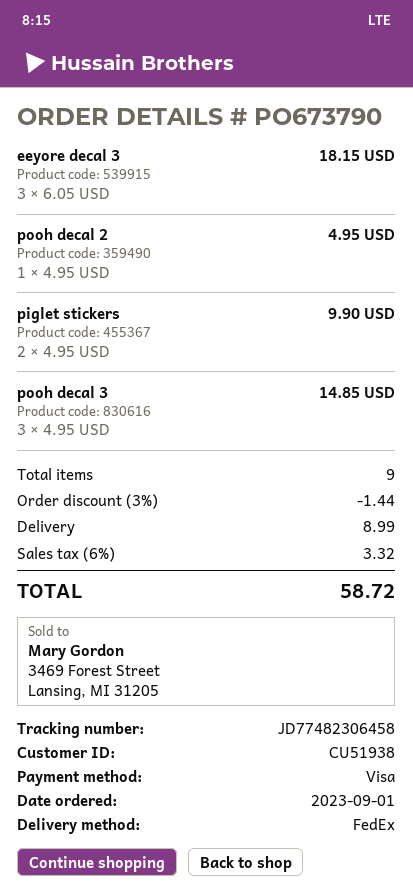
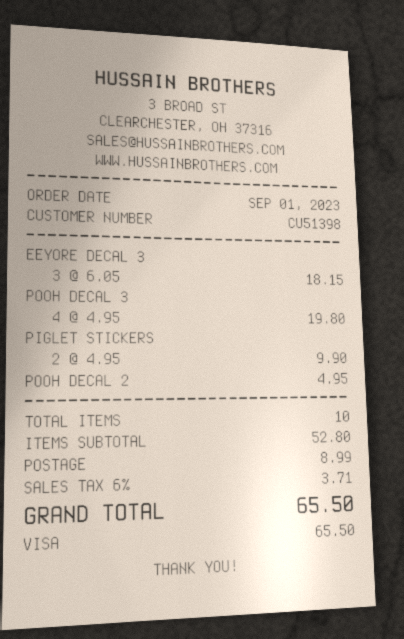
customer number: CU51938 -> CU51398
pooh decal 3: 3 x 4.95 = 14.85 -> 4 x 4.95 = 19.80
total quantity: 9 -> 10
discount: 3% = 1.44 -> none
tax: 6% = 3.32 -> 6% = 3.71
total: 58.72 -> 65.50

